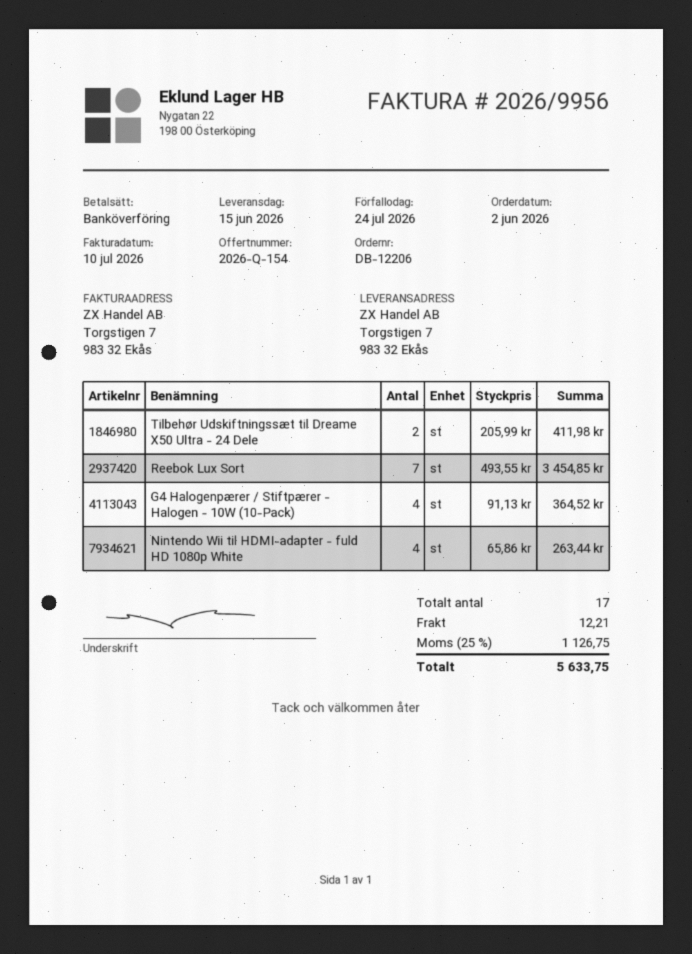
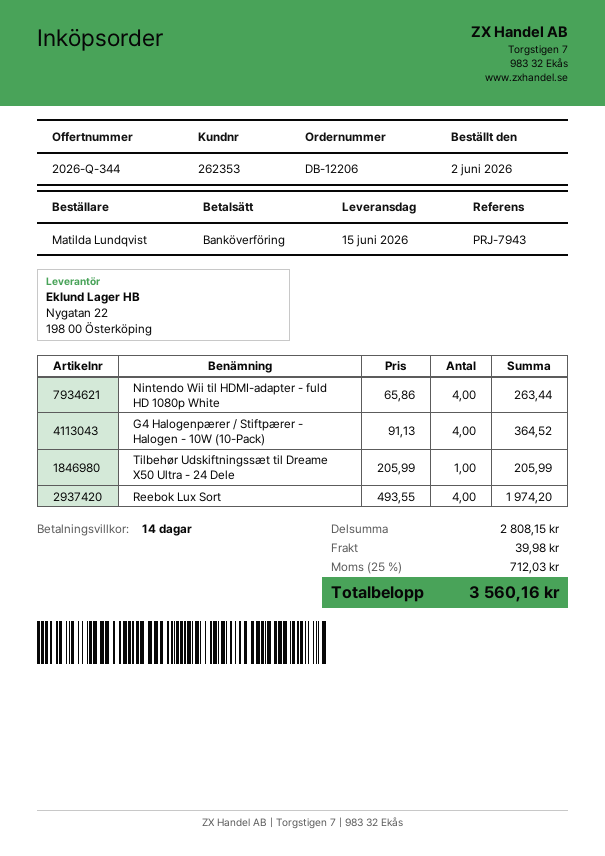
quote number: 2026-Q-154 -> 2026-Q-344
Tilbehør Udskiftningssæt til Dreame X50 Ultra - 24 Dele: 2 x 205.99 = 411.98 -> 1 x 205.99 = 205.99
Reebok Lux Sort: 7 x 493.55 = 3454.85 -> 4 x 493.55 = 1974.20
shipping: 12.21 -> 39.98
tax: 25% = 1126.75 -> 25% = 712.03
total: 5633.75 -> 3560.16

